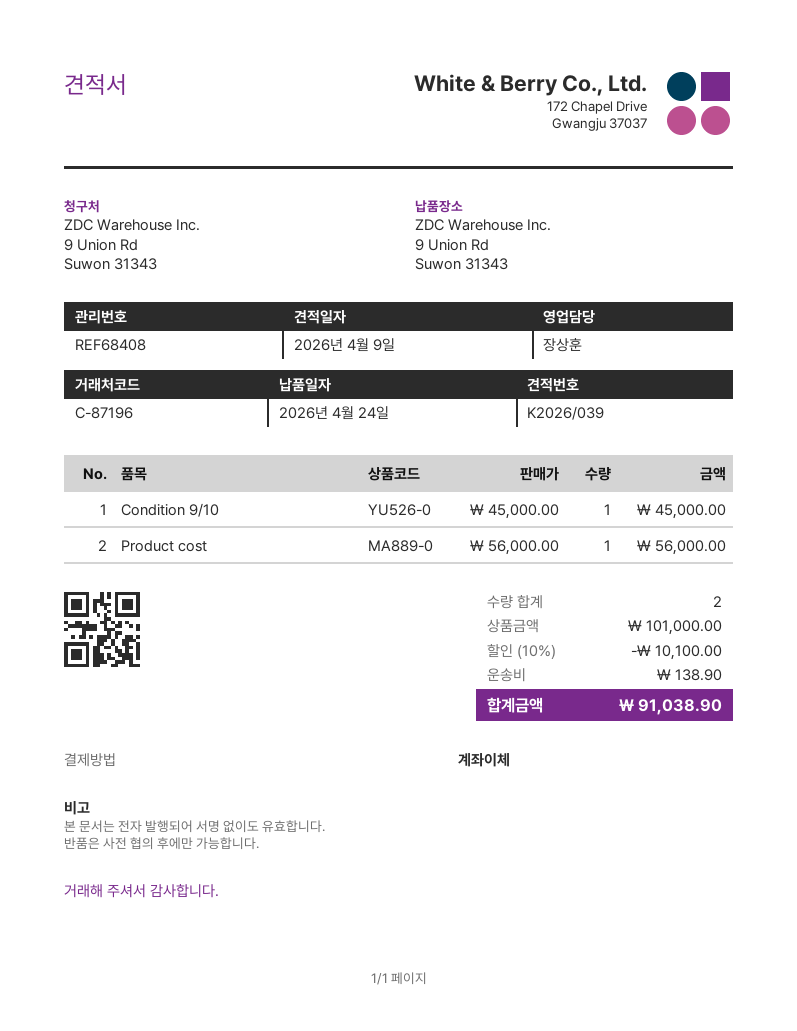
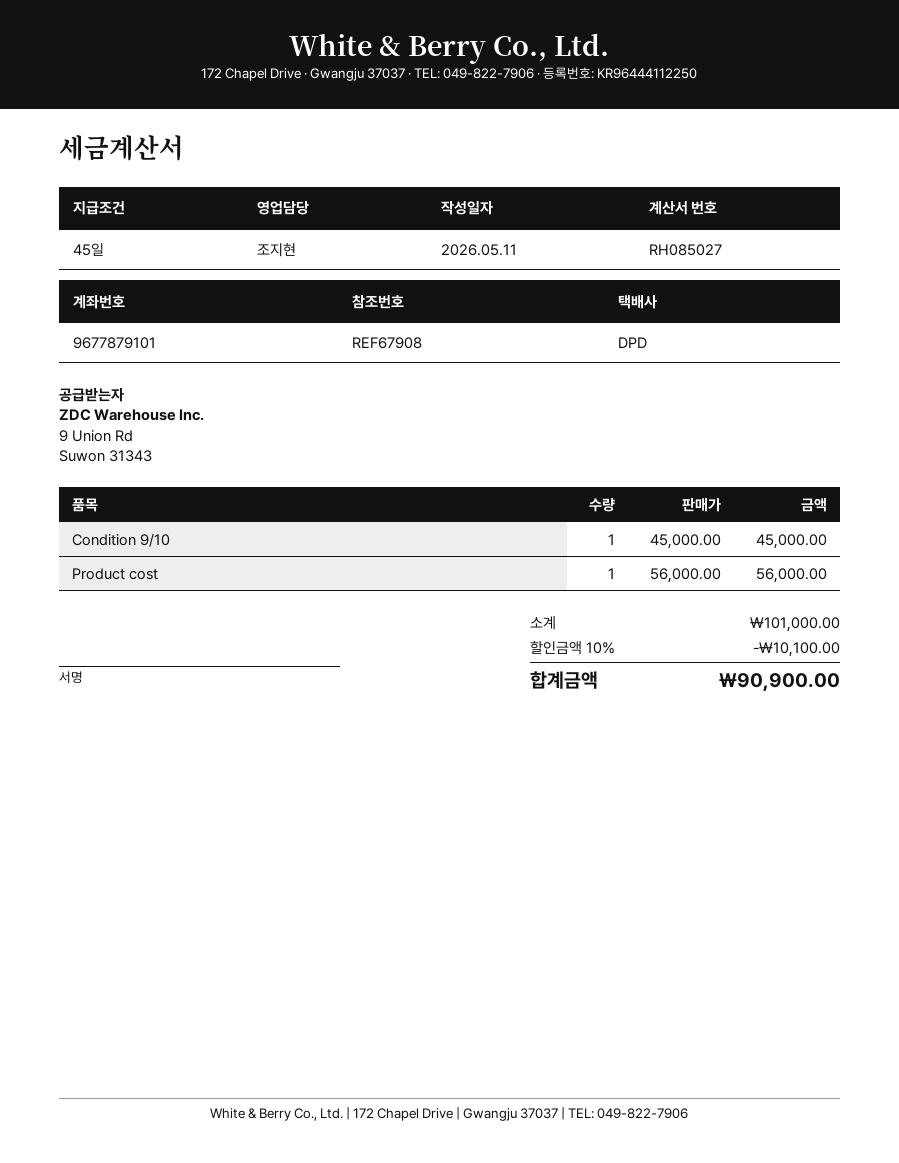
reference: REF68408 -> REF67908
sales rep: 장상훈 -> 조지현
shipping: 138.90 -> none
total: 91038.90 -> 90900.00

